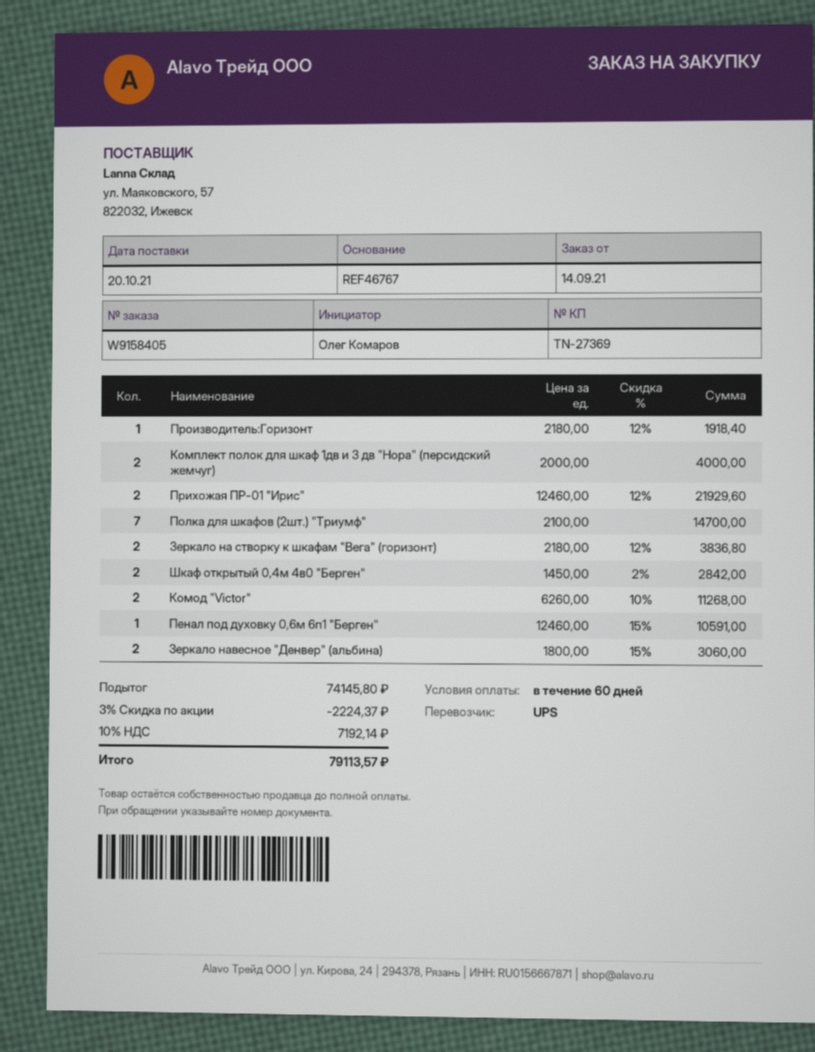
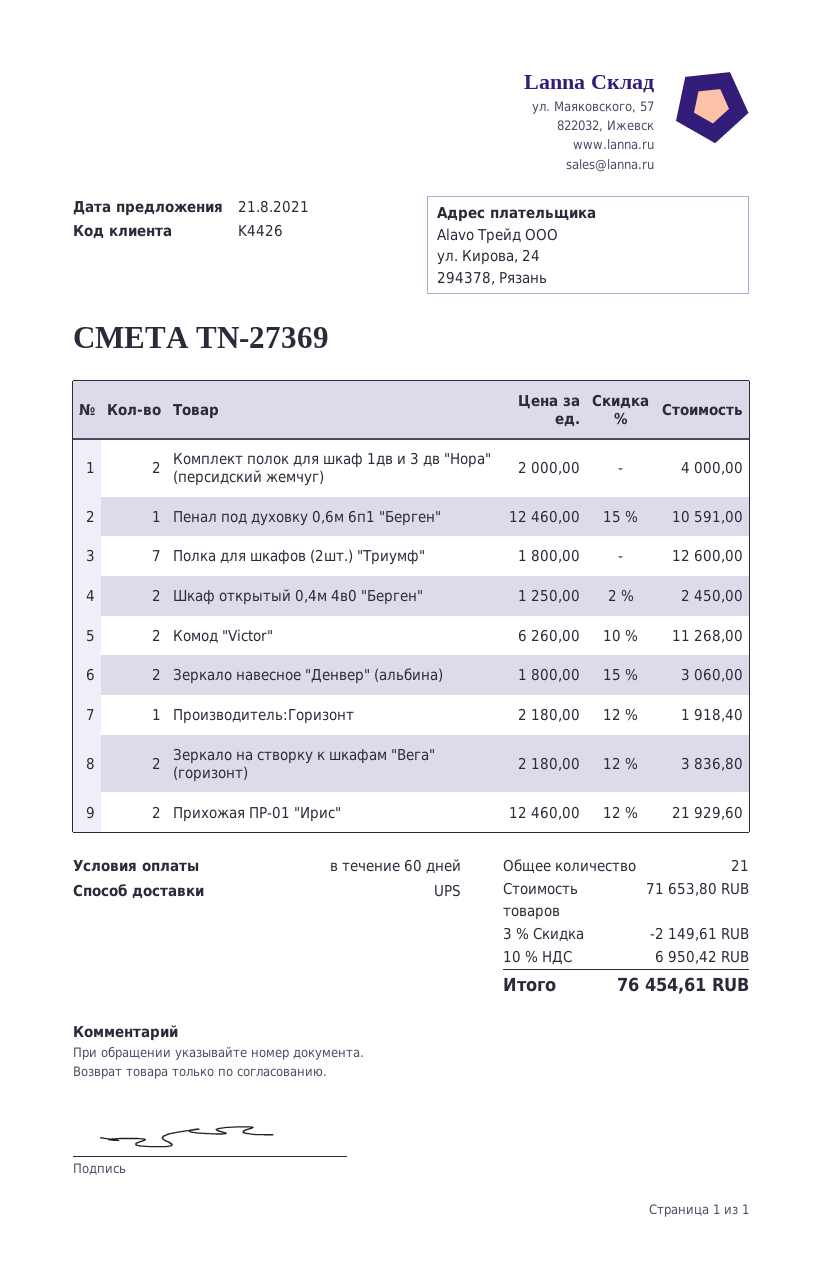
Полка для шкафов (2шт.) "Триумф": 7 x 2100.00 = 14700.00 -> 7 x 1800.00 = 12600.00
Шкаф открытый 0,4м 4в0 "Берген": 2 x 1450.00 - 2% = 2842.00 -> 2 x 1250.00 - 2% = 2450.00
subtotal: 74145.80 -> 71653.80
discount: 3% = 2224.37 -> 3% = 2149.61
tax: 10% = 7192.14 -> 10% = 6950.42
total: 79113.57 -> 76454.61

